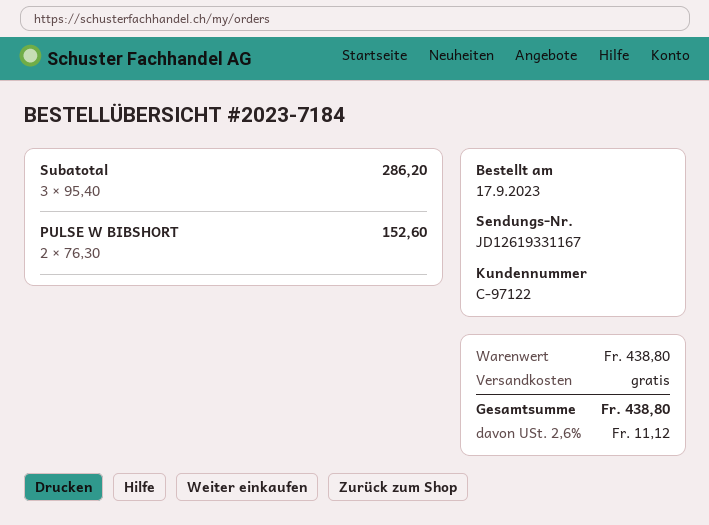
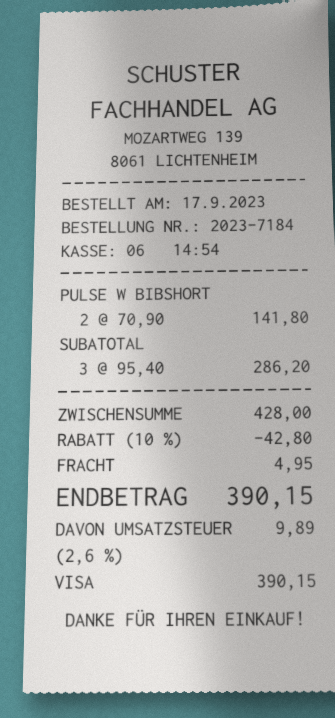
PULSE W BIBSHORT: 2 x 76.30 = 152.60 -> 2 x 70.90 = 141.80
subtotal: 438.80 -> 428.00
discount: none -> 10% = 42.80
shipping: 0.00 -> 4.95
tax: 2.6% = 11.12 -> 2.6% = 9.89
total: 438.80 -> 390.15

